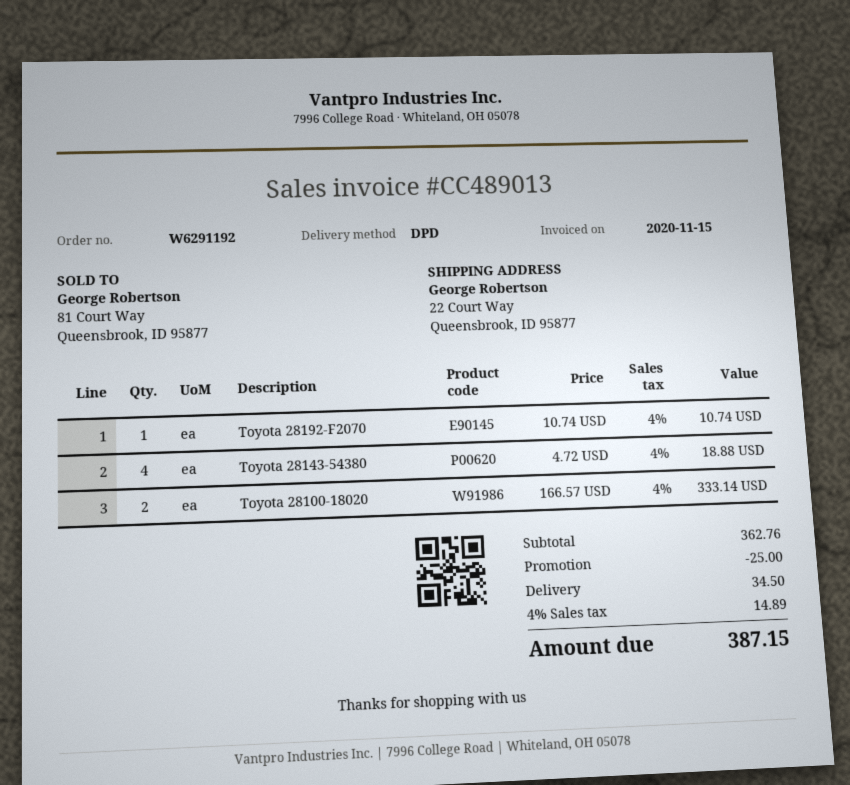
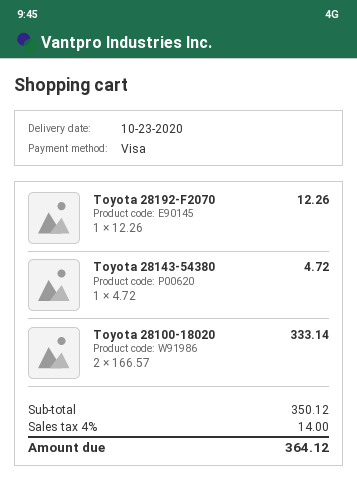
Toyota 28192-F2070: 1 x 10.74 = 10.74 -> 1 x 12.26 = 12.26
Toyota 28143-54380: 4 x 4.72 = 18.88 -> 1 x 4.72 = 4.72
subtotal: 362.76 -> 350.12
discount: 25.00 -> none
shipping: 34.50 -> none
tax: 4% = 14.89 -> 4% = 14.00
total: 387.15 -> 364.12

